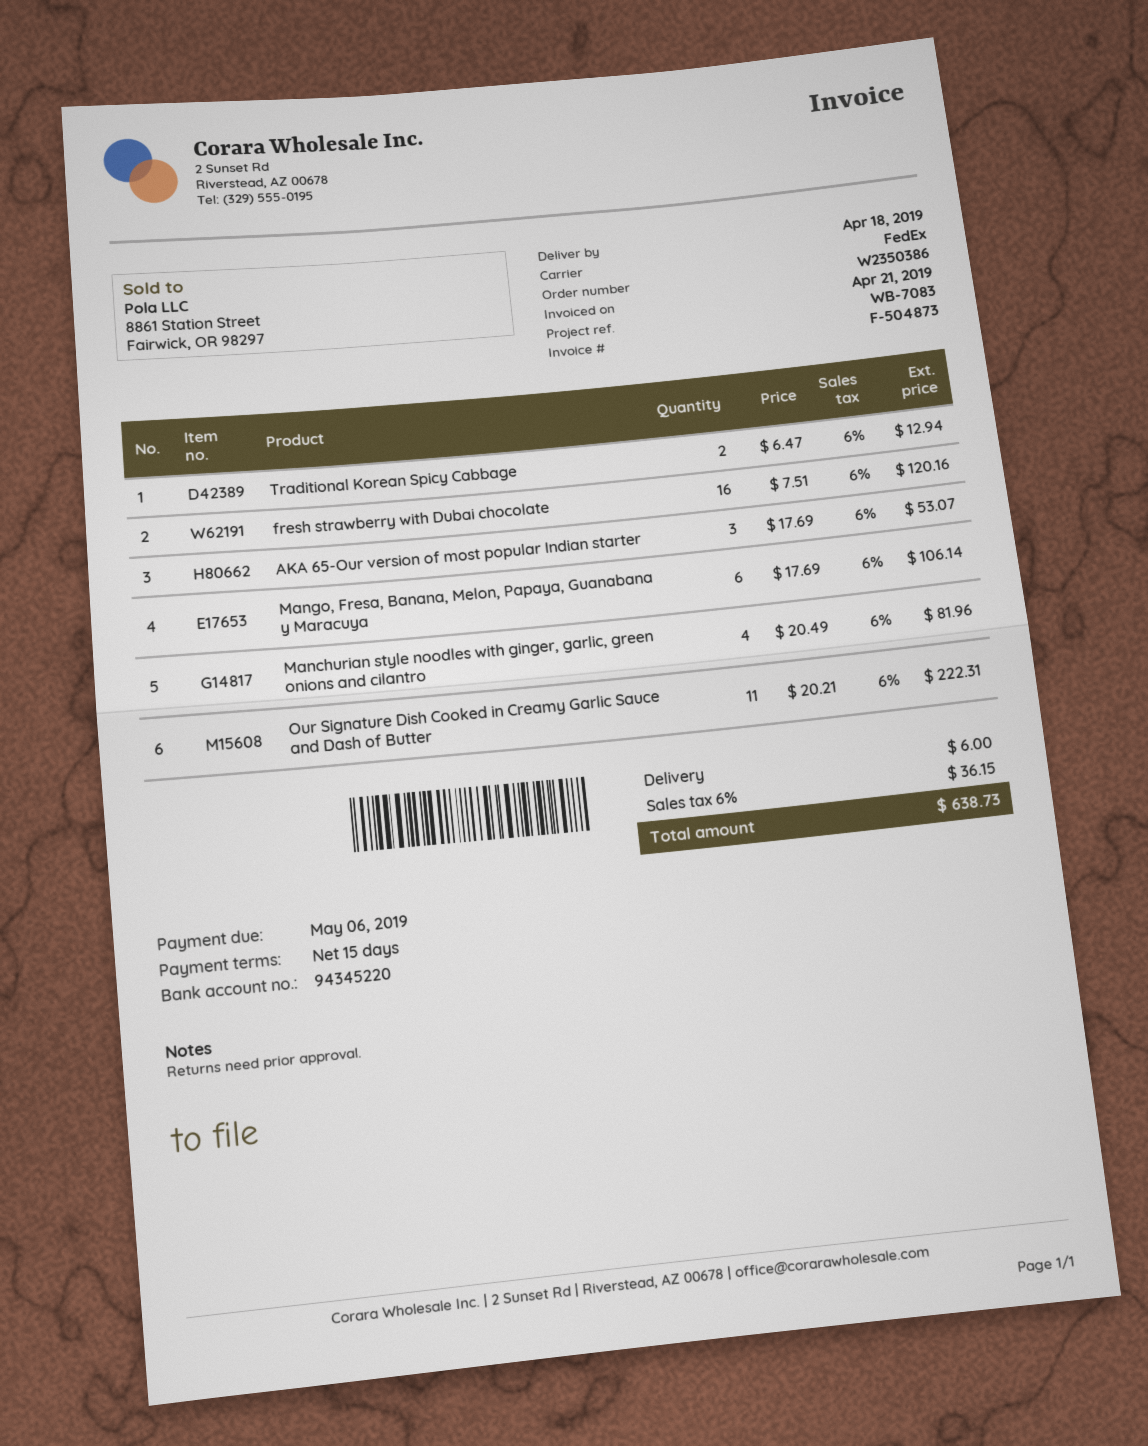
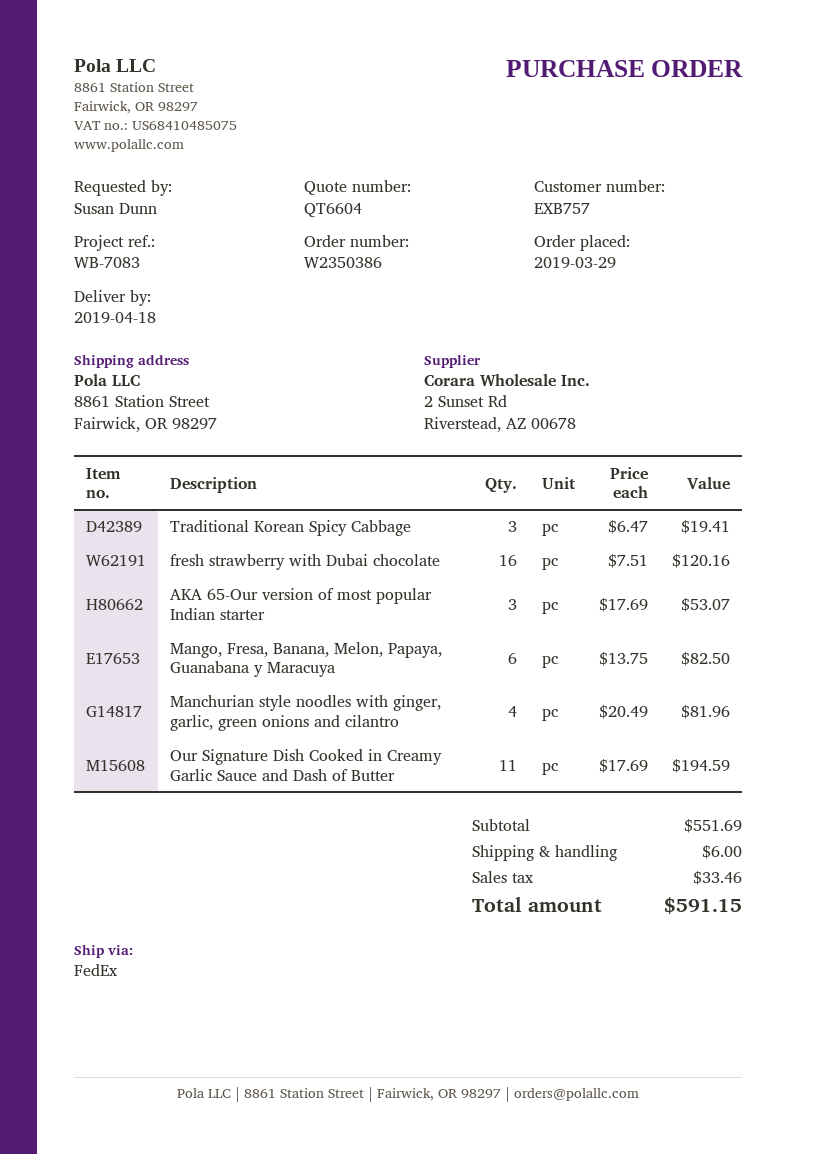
Traditional Korean Spicy Cabbage: 2 x 6.47 = 12.94 -> 3 x 6.47 = 19.41
Mango, Fresa, Banana, Melon, Papaya, Guanabana y Maracuya: 6 x 17.69 = 106.14 -> 6 x 13.75 = 82.50
Our Signature Dish Cooked in Creamy Garlic Sauce and Dash of Butter: 11 x 20.21 = 222.31 -> 11 x 17.69 = 194.59
tax: 36.15 -> 33.46
total: 638.73 -> 591.15

